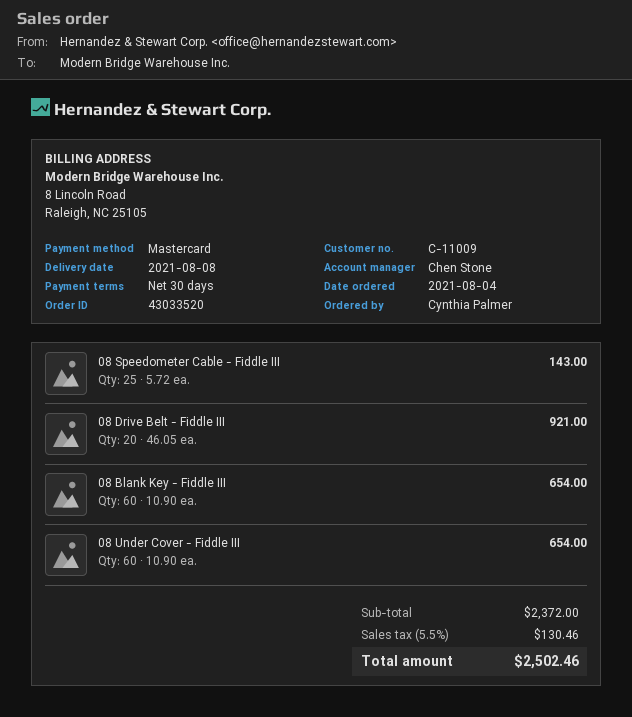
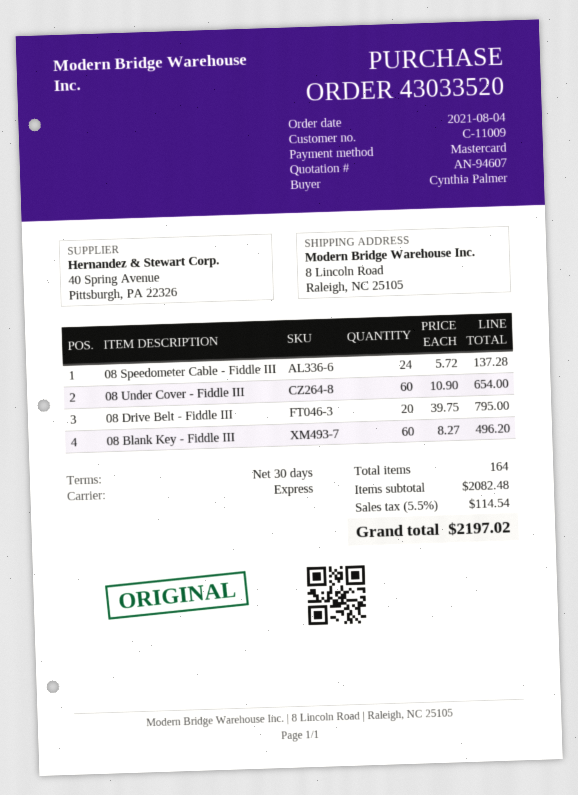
08 Speedometer Cable - Fiddle III: 25 x 5.72 = 143.00 -> 24 x 5.72 = 137.28
08 Drive Belt - Fiddle III: 20 x 46.05 = 921.00 -> 20 x 39.75 = 795.00
08 Blank Key - Fiddle III: 60 x 10.90 = 654.00 -> 60 x 8.27 = 496.20
subtotal: 2372.00 -> 2082.48
tax: 5.5% = 130.46 -> 5.5% = 114.54
total: 2502.46 -> 2197.02

